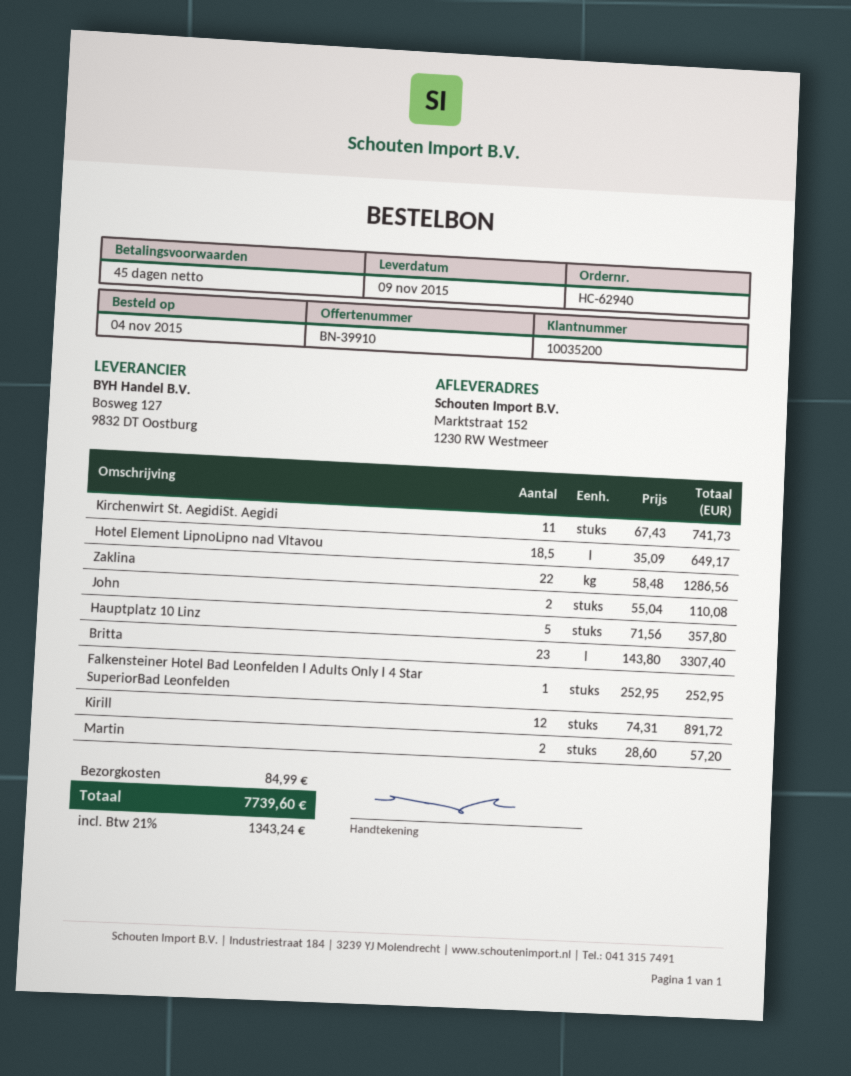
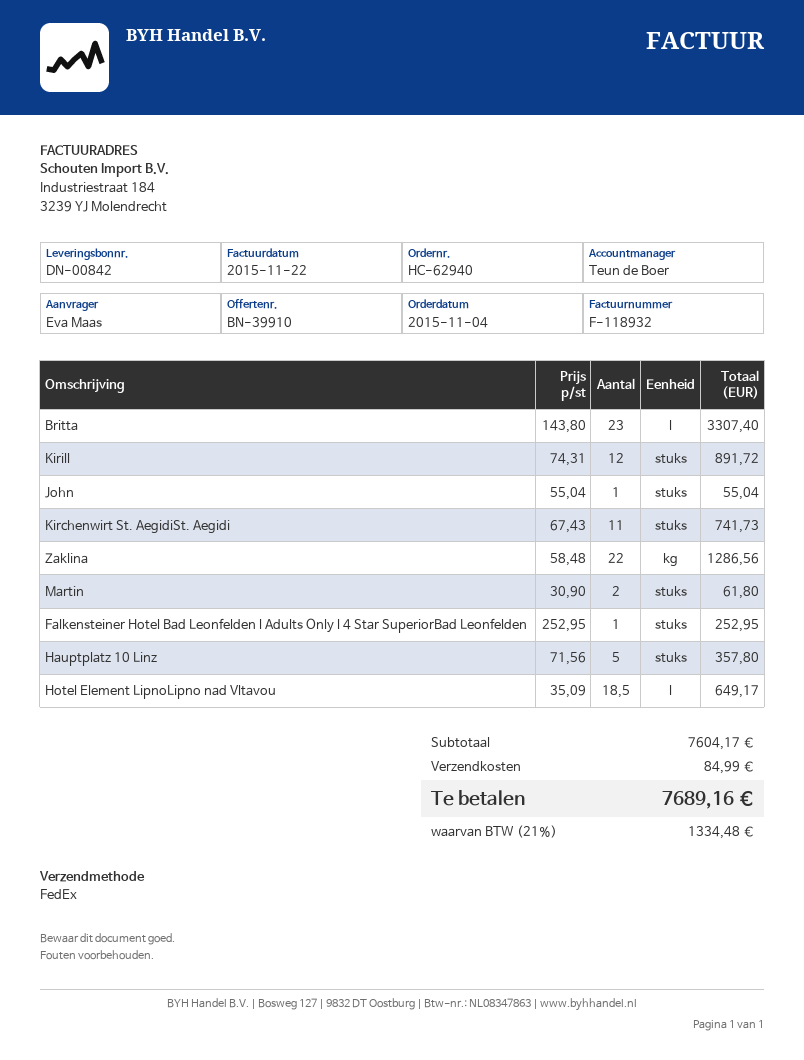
John: 2 x 55.04 = 110.08 -> 1 x 55.04 = 55.04
Martin: 2 x 28.60 = 57.20 -> 2 x 30.90 = 61.80
tax: 21% = 1343.24 -> 21% = 1334.48
total: 7739.60 -> 7689.16

